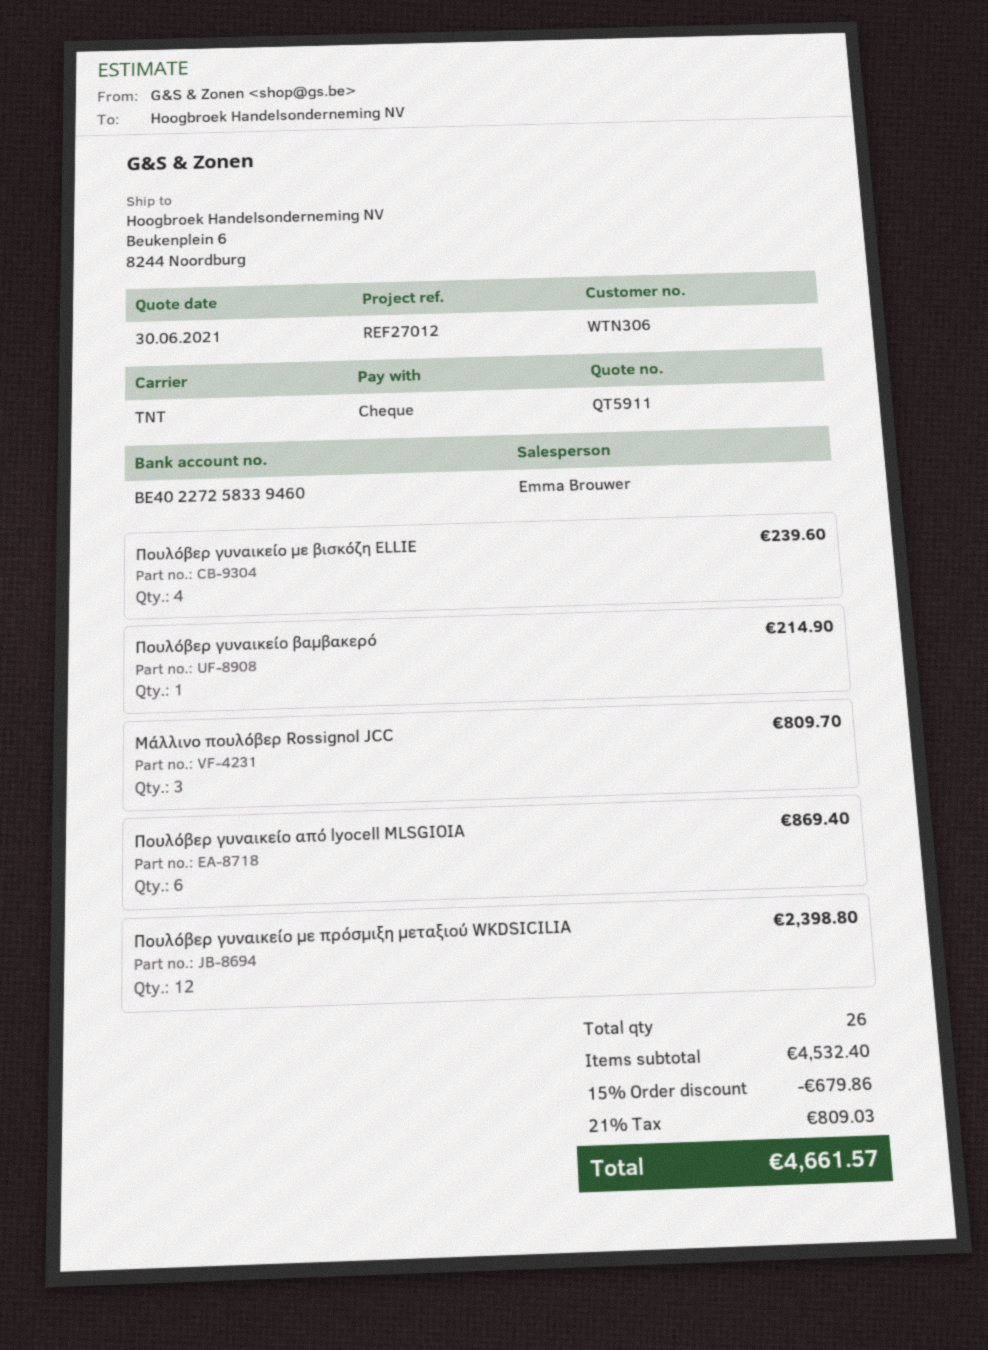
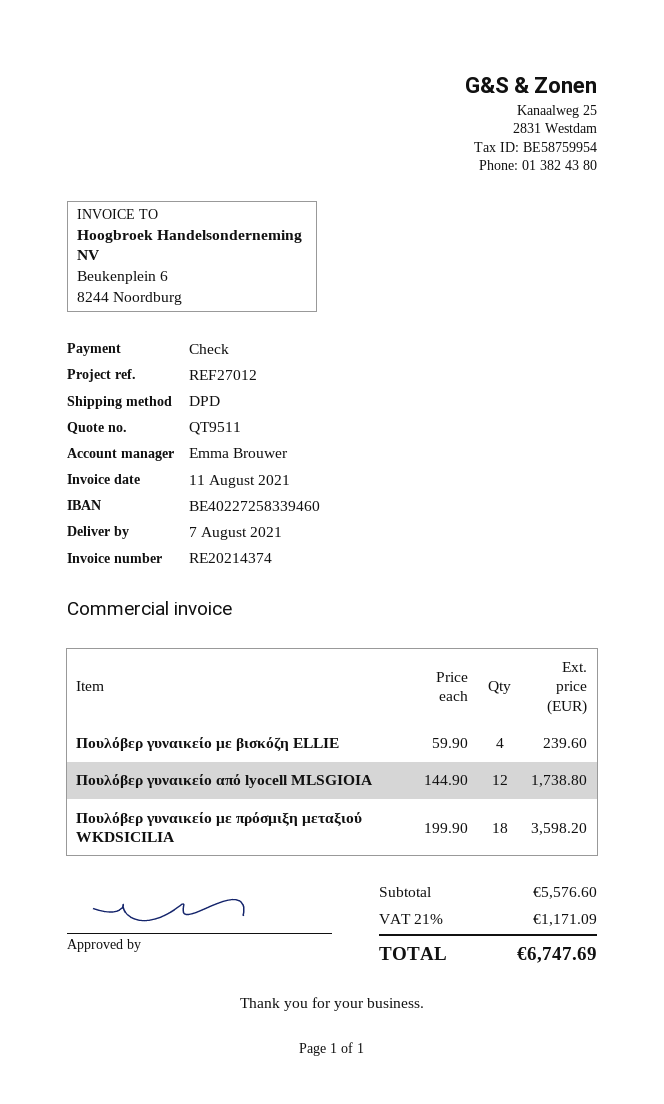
quote number: QT5911 -> QT9511
shipping method: TNT -> DPD
Πουλόβερ γυναικείο βαμβακερό: 1 for 214.90 -> none
Μάλλινο πουλόβερ Rossignol JCC: 3 for 809.70 -> none
Πουλόβερ γυναικείο από lyocell MLSGIOIA: 6 for 869.40 -> 12 for 1738.80
Πουλόβερ γυναικείο με πρόσμιξη μεταξιού WKDSICILIA: 12 for 2398.80 -> 18 for 3598.20
subtotal: 4532.40 -> 5576.60
discount: 15% = 679.86 -> none
tax: 21% = 809.03 -> 21% = 1171.09
total: 4661.57 -> 6747.69

